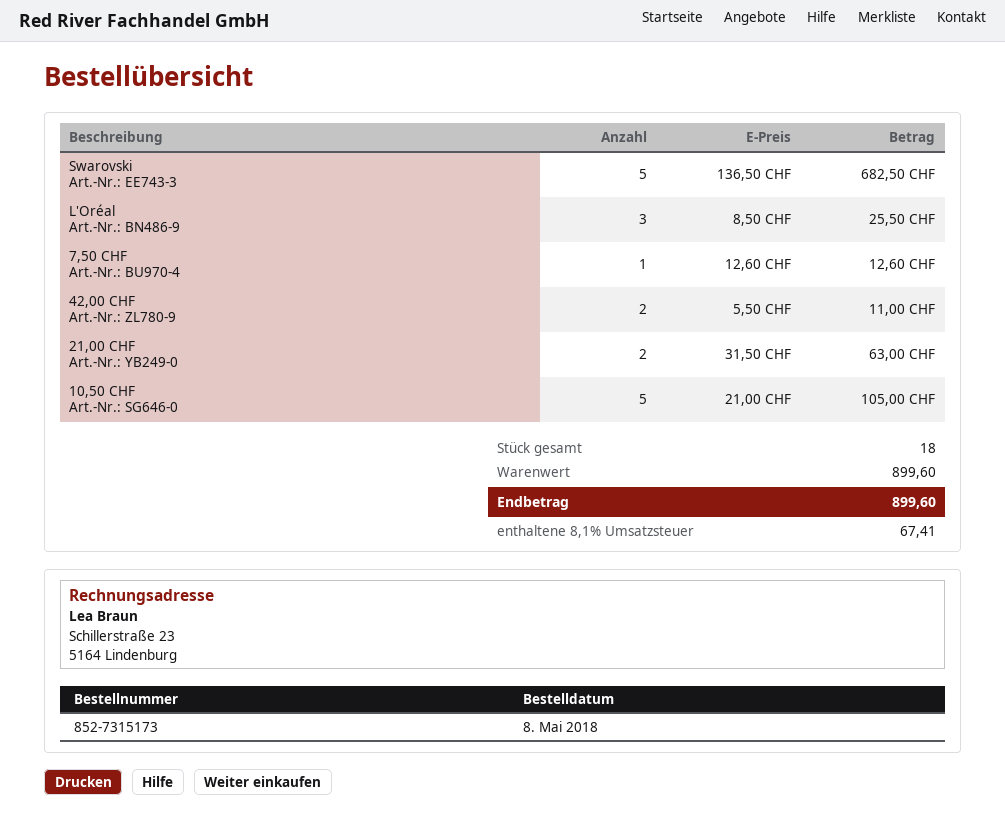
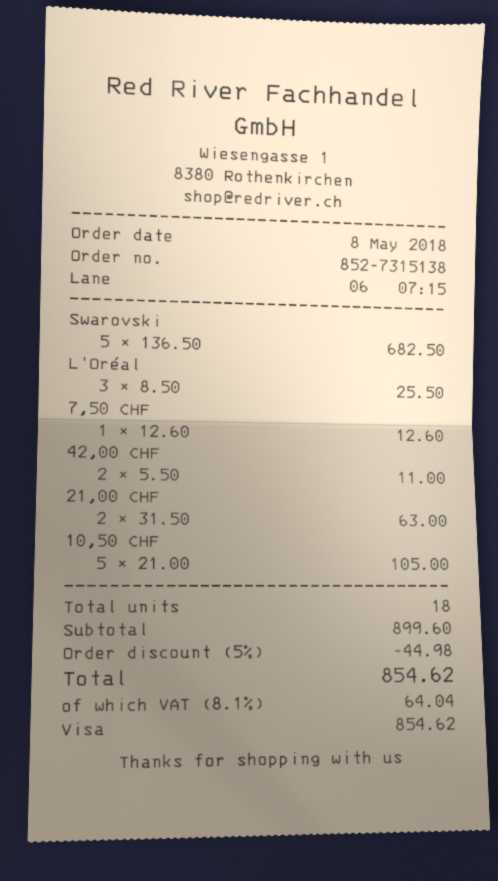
order number: 852-7315173 -> 852-7315138
discount: none -> 5% = 44.98
tax: 8.1% = 67.41 -> 8.1% = 64.04
total: 899.60 -> 854.62

